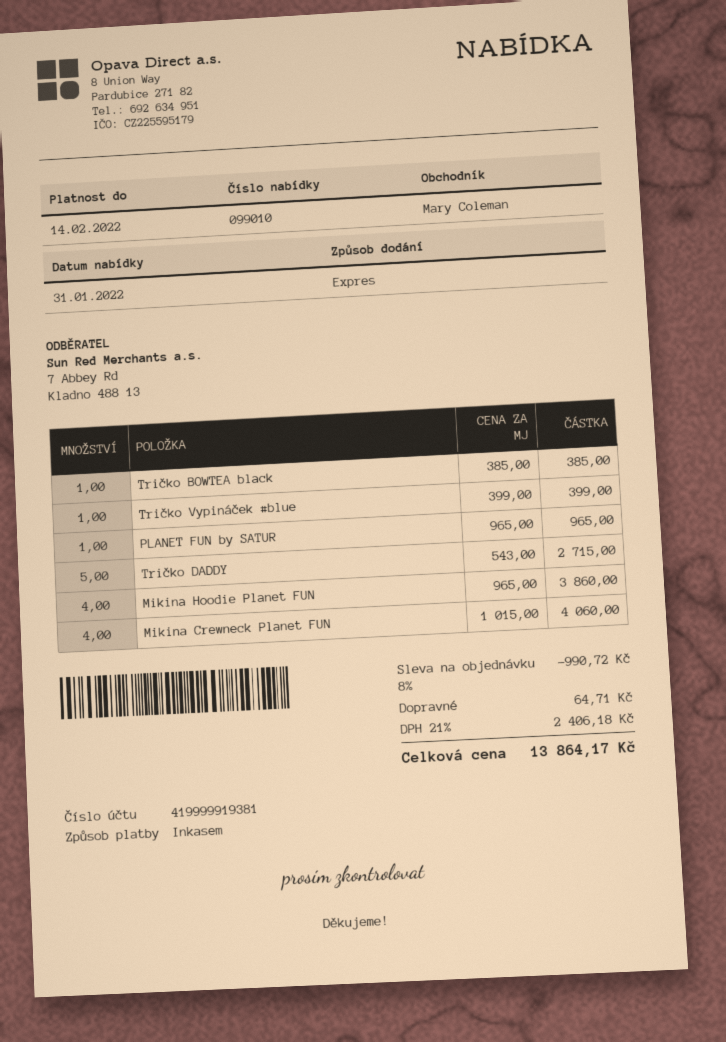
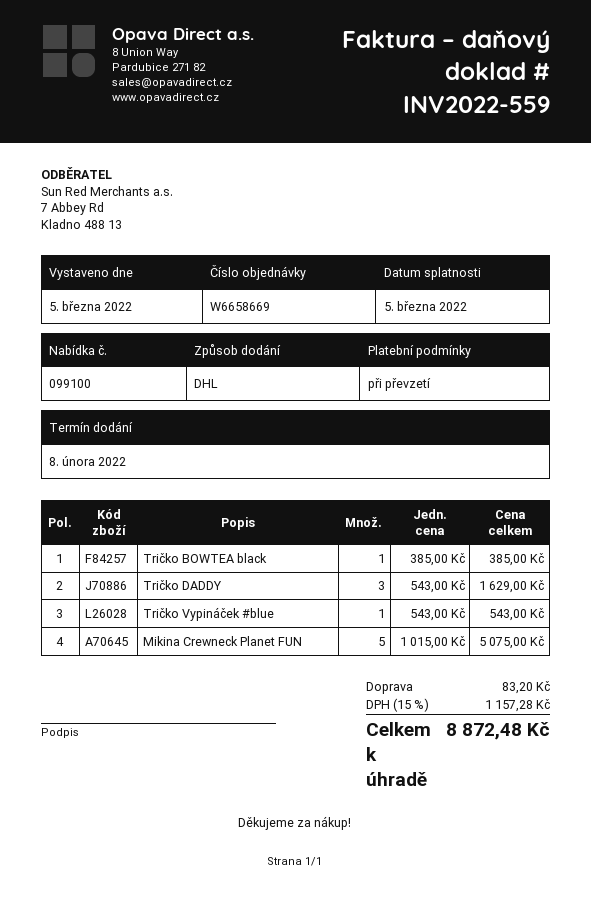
quote number: 099010 -> 099100
shipping method: express -> DHL
Tričko Vypináček #blue: 1 x 399.00 = 399.00 -> 1 x 543.00 = 543.00
PLANET FUN by SATUR: 1 x 965.00 = 965.00 -> none
Tričko DADDY: 5 x 543.00 = 2715.00 -> 3 x 543.00 = 1629.00
Mikina Hoodie Planet FUN: 4 x 965.00 = 3860.00 -> none
Mikina Crewneck Planet FUN: 4 x 1015.00 = 4060.00 -> 5 x 1015.00 = 5075.00
discount: 8% = 990.72 -> none
shipping: 64.71 -> 83.20
tax: 21% = 2406.18 -> 15% = 1157.28
total: 13864.17 -> 8872.48

